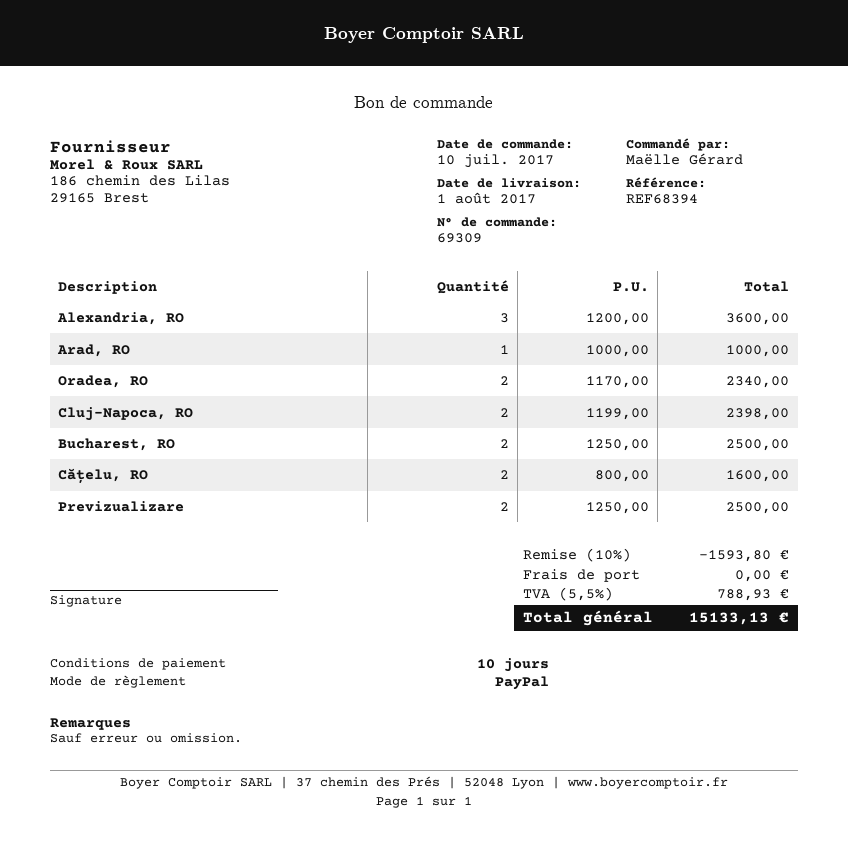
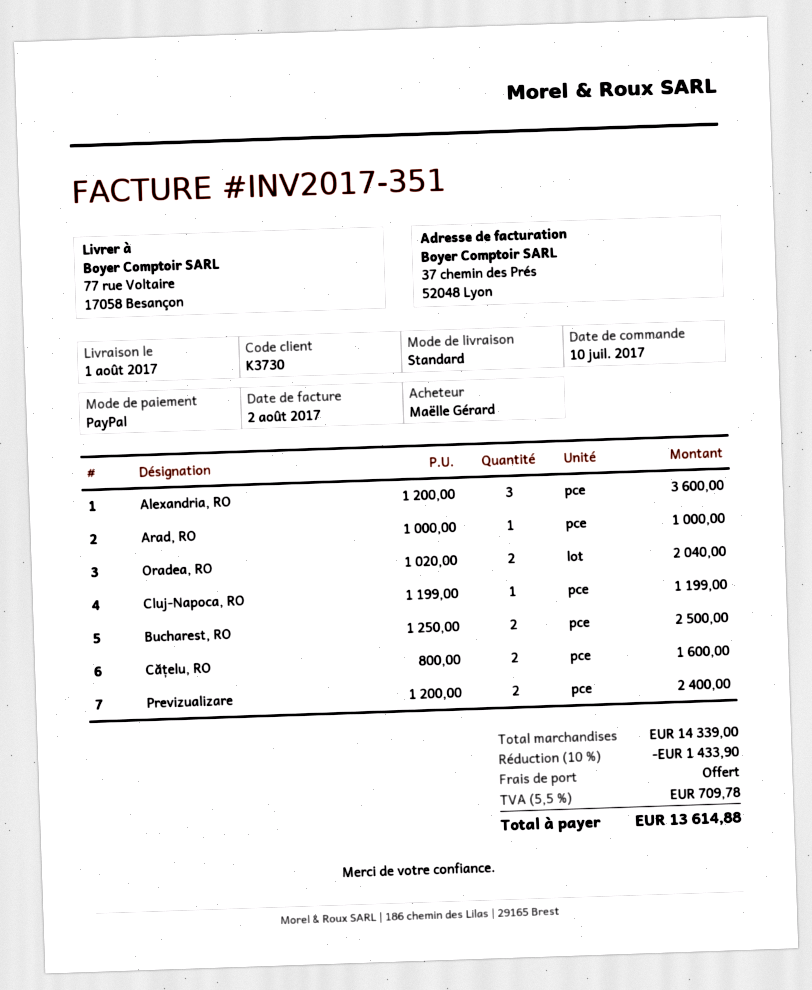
Oradea, RO: 2 x 1170.00 = 2340.00 -> 2 x 1020.00 = 2040.00
Cluj-Napoca, RO: 2 x 1199.00 = 2398.00 -> 1 x 1199.00 = 1199.00
Previzualizare: 2 x 1250.00 = 2500.00 -> 2 x 1200.00 = 2400.00
discount: 10% = 1593.80 -> 10% = 1433.90
tax: 5.5% = 788.93 -> 5.5% = 709.78
total: 15133.13 -> 13614.88

